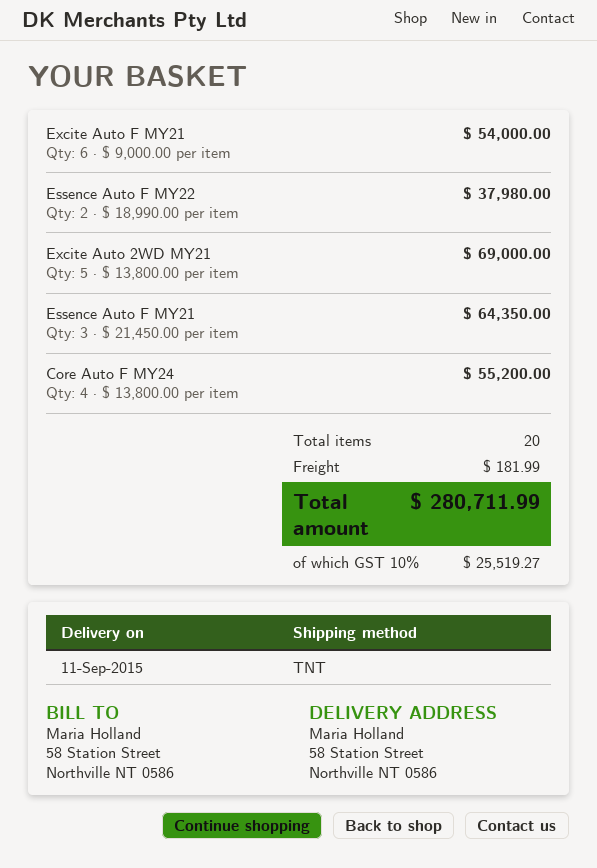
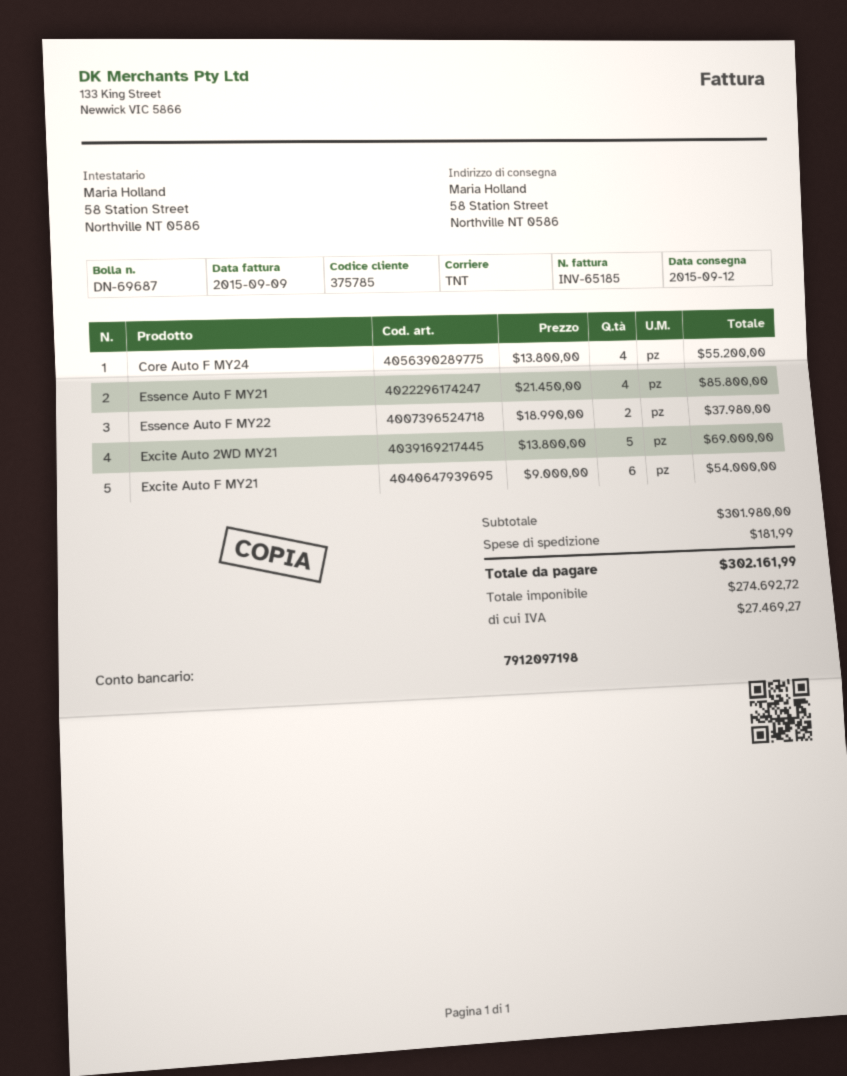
delivery date: 2015-09-11 -> 2015-09-12
Essence Auto F MY21: 3 x 21450.00 = 64350.00 -> 4 x 21450.00 = 85800.00
tax: 25519.27 -> 27469.27
total: 280711.99 -> 302161.99

